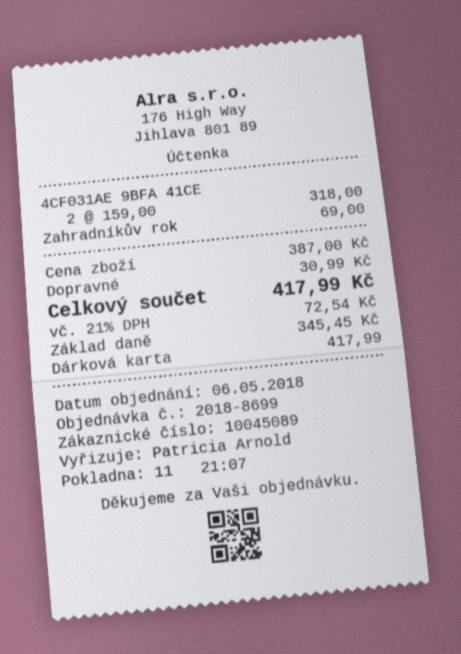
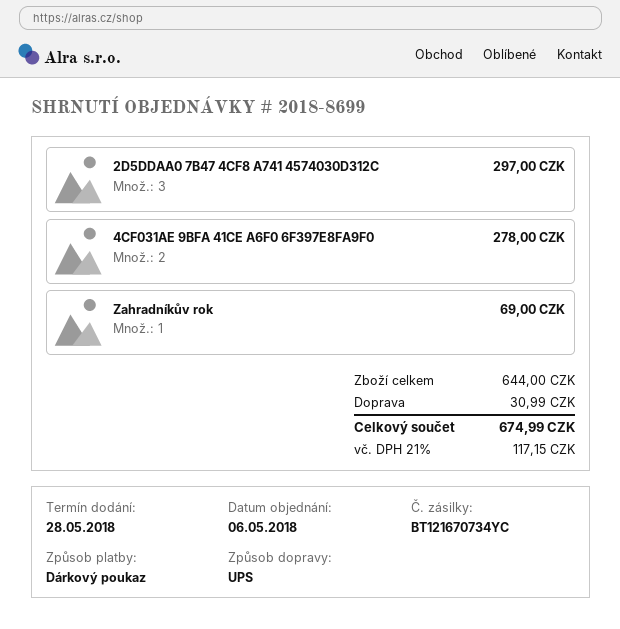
4CF031AE 9BFA 41CE: 2 for 318.00 -> 2 for 278.00
2D5DDAA0 7B47 4CF8 A741 4574030D312C: none -> 3 for 297.00
subtotal: 387.00 -> 644.00
tax: 21% = 72.54 -> 21% = 117.15
total: 417.99 -> 674.99

